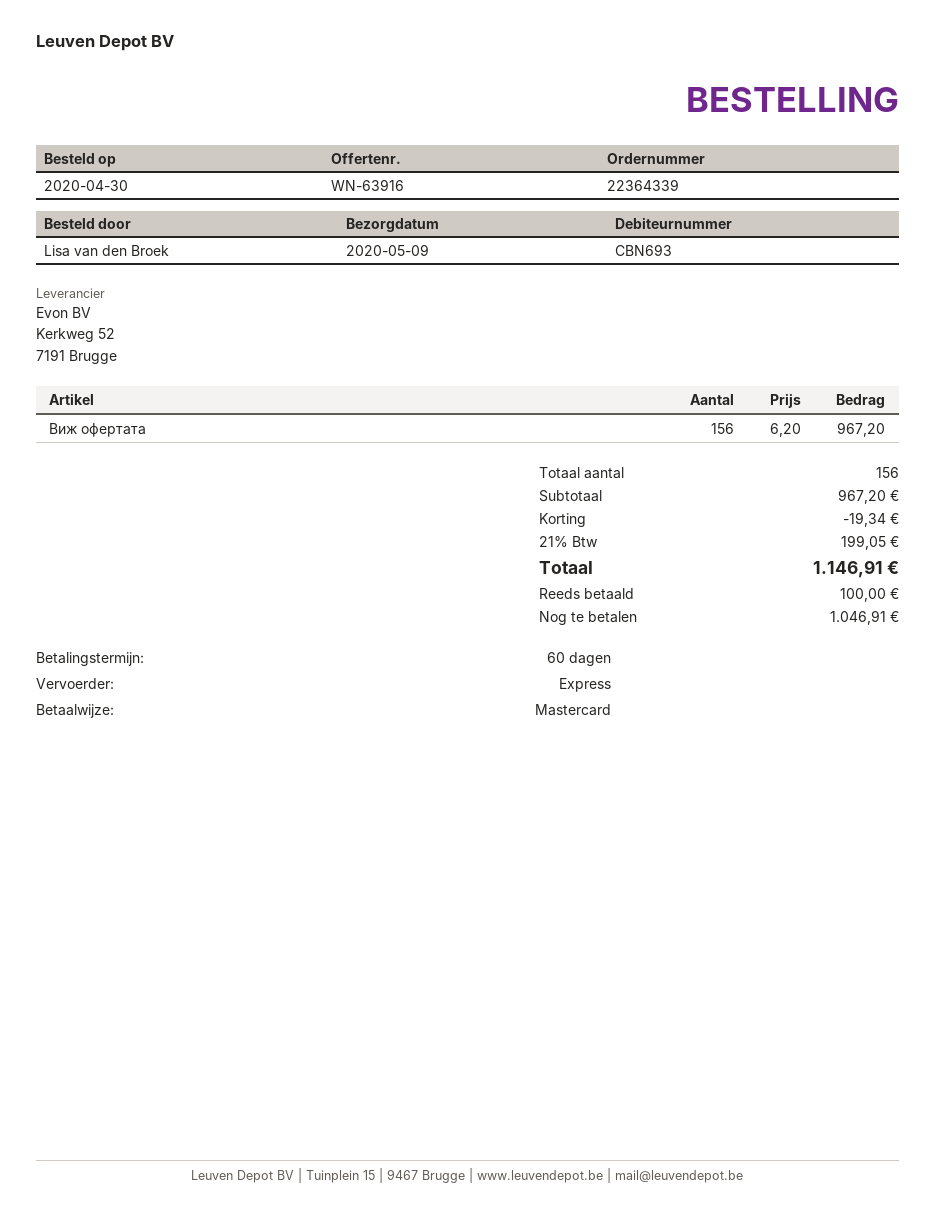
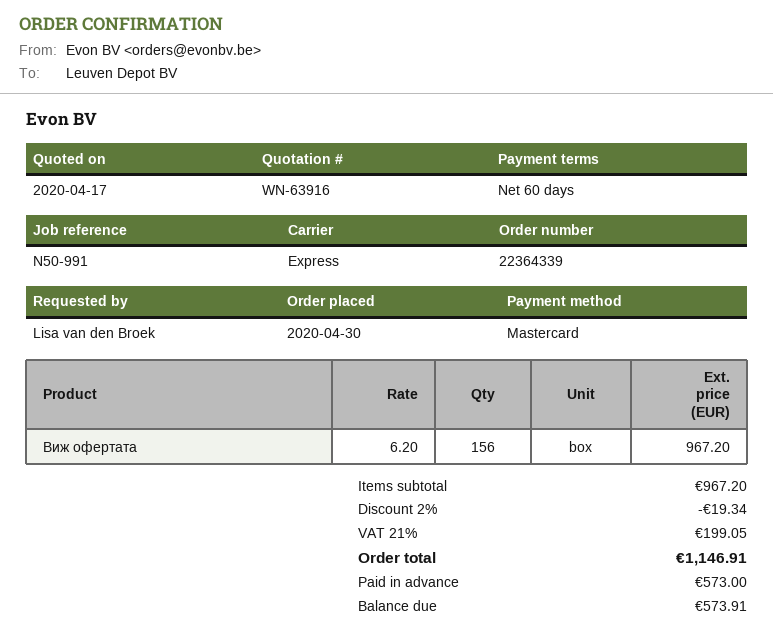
deposit: 100.00 -> 573.00
balance: 1046.91 -> 573.91

